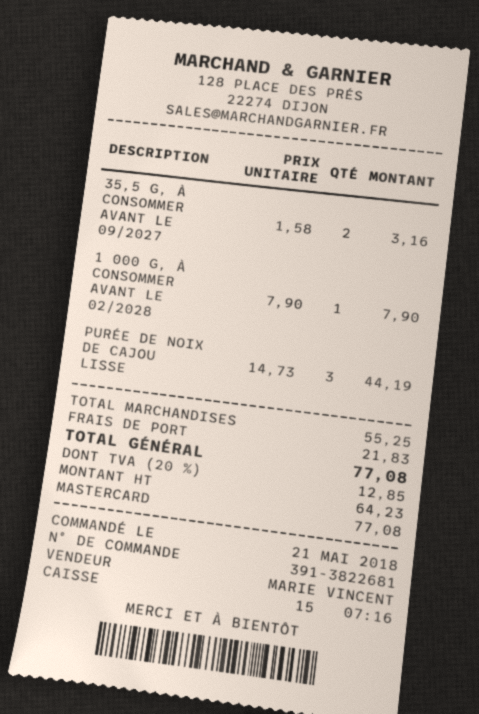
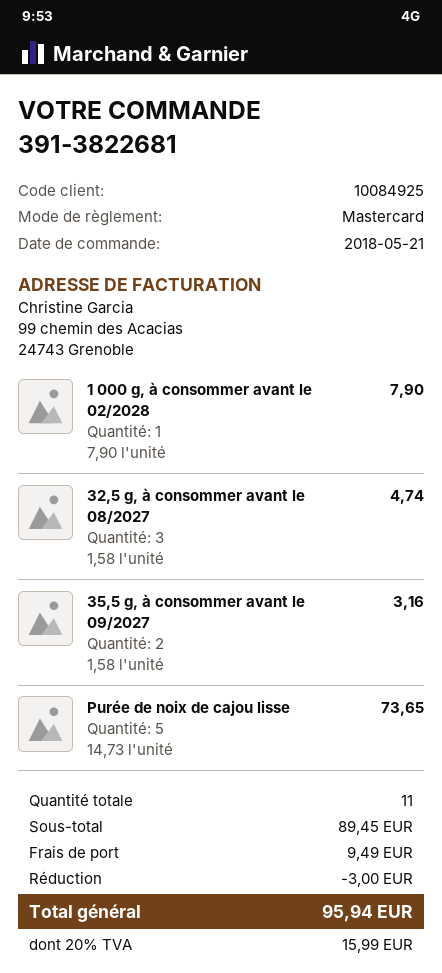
PURÉE DE NOIX DE CAJOU LISSE: 3 x 14.73 = 44.19 -> 5 x 14.73 = 73.65
32,5 g, à consommer avant le 08/2027: none -> 3 x 1.58 = 4.74
subtotal: 55.25 -> 89.45
discount: none -> 3.00
shipping: 21.83 -> 9.49
tax: 20% = 12.85 -> 20% = 15.99
total: 77.08 -> 95.94

